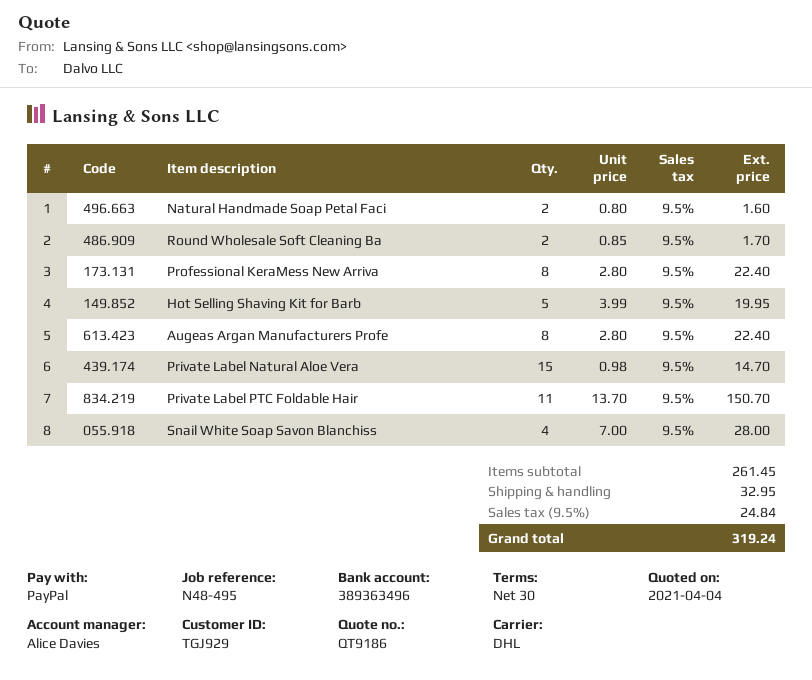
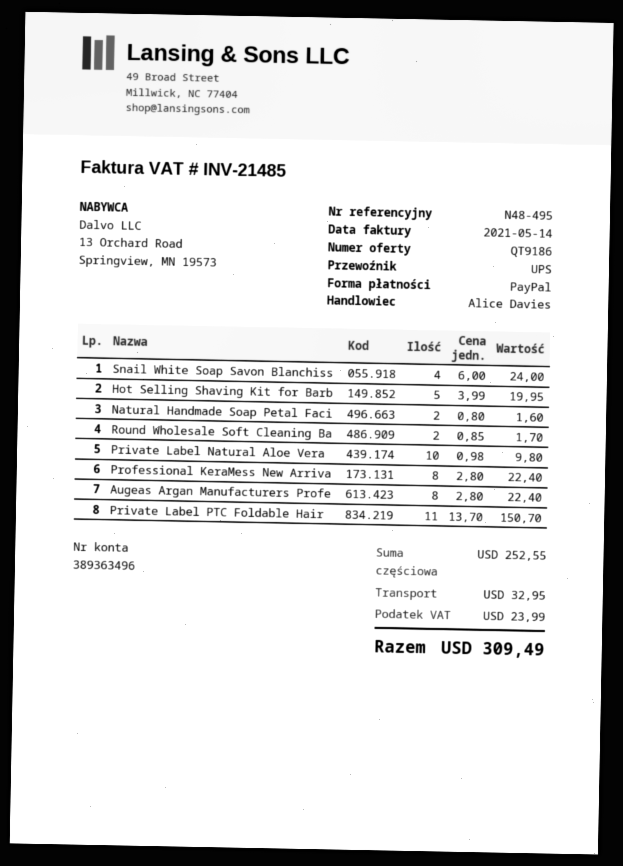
shipping method: DHL -> UPS
Private Label Natural Aloe Vera: 15 x 0.98 = 14.70 -> 10 x 0.98 = 9.80
Snail White Soap Savon Blanchiss: 4 x 7.00 = 28.00 -> 4 x 6.00 = 24.00
subtotal: 261.45 -> 252.55
tax: 24.84 -> 23.99
total: 319.24 -> 309.49

